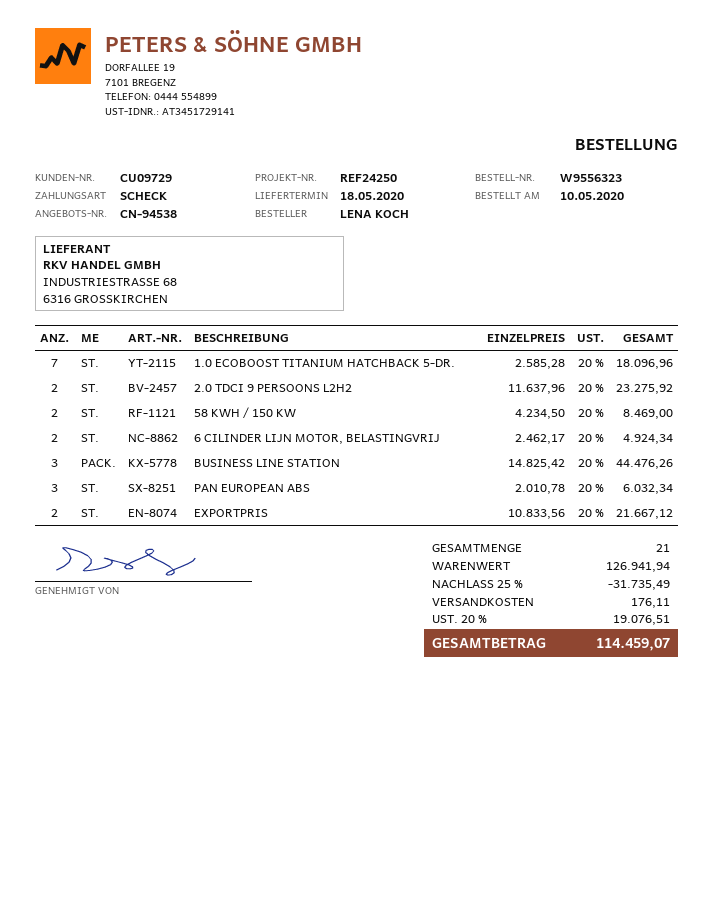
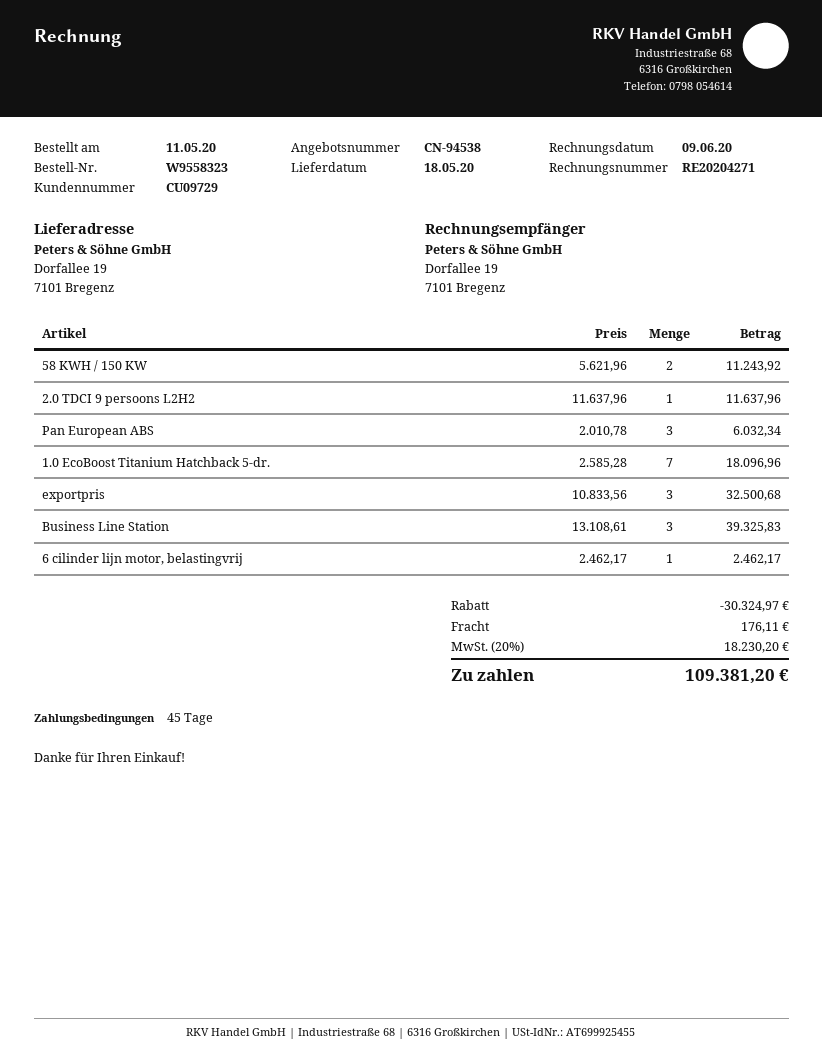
order number: W9556323 -> W9558323
order date: 2020-05-10 -> 2020-05-11
2.0 TDCI 9 PERSOONS L2H2: 2 x 11637.96 = 23275.92 -> 1 x 11637.96 = 11637.96
58 KWH / 150 KW: 2 x 4234.50 = 8469.00 -> 2 x 5621.96 = 11243.92
6 CILINDER LIJN MOTOR, BELASTINGVRIJ: 2 x 2462.17 = 4924.34 -> 1 x 2462.17 = 2462.17
BUSINESS LINE STATION: 3 x 14825.42 = 44476.26 -> 3 x 13108.61 = 39325.83
EXPORTPRIS: 2 x 10833.56 = 21667.12 -> 3 x 10833.56 = 32500.68
discount: 31735.49 -> 30324.97
tax: 20% = 19076.51 -> 20% = 18230.20
total: 114459.07 -> 109381.20

